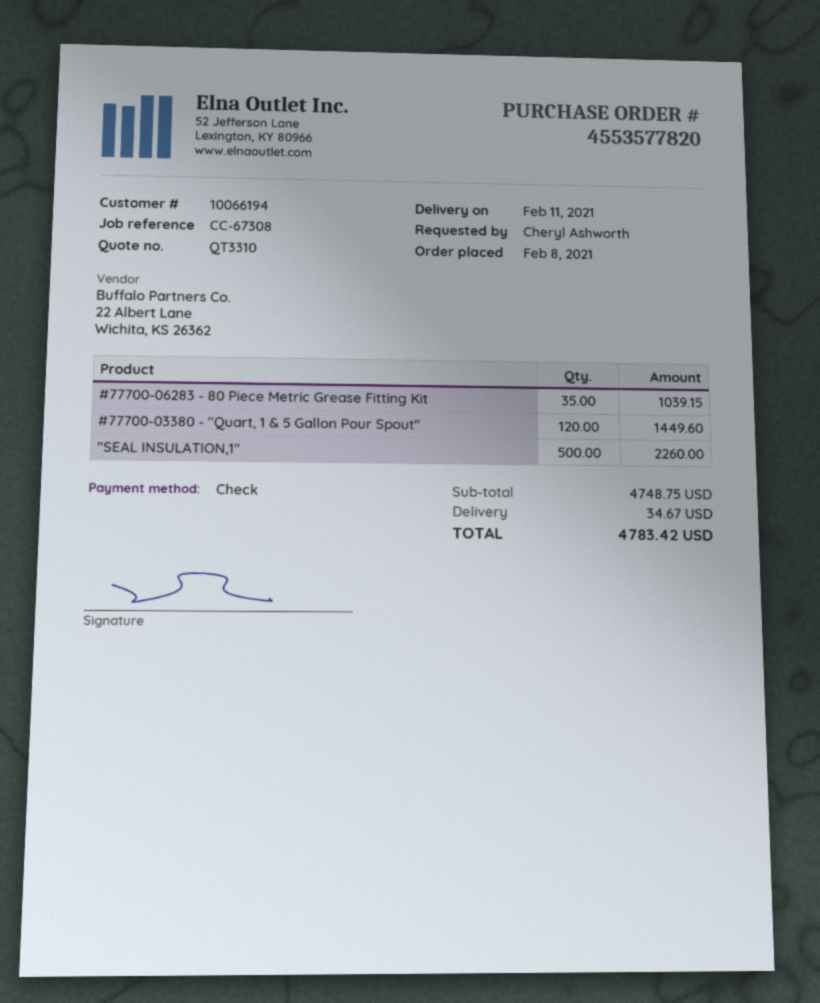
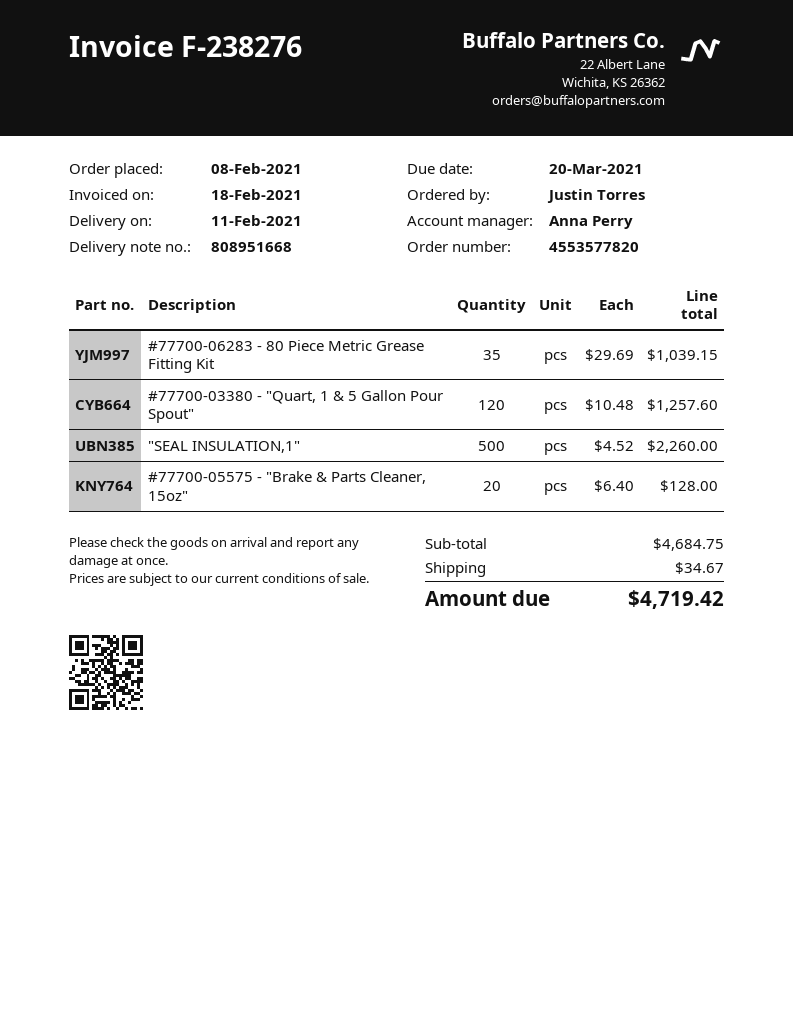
ordered by: Cheryl Ashworth -> Justin Torres
#77700-03380 - "Quart, 1 & 5 Gallon Pour Spout": 120 for 1449.60 -> 120 for 1257.60
#77700-05575 - "Brake & Parts Cleaner, 15oz": none -> 20 for 128.00
subtotal: 4748.75 -> 4684.75
total: 4783.42 -> 4719.42

